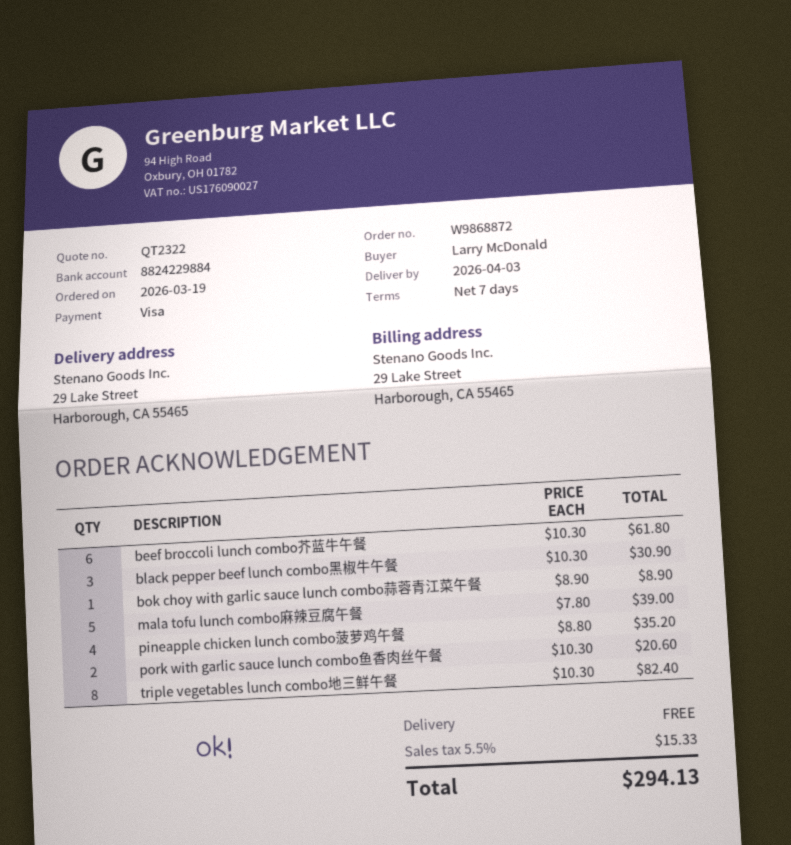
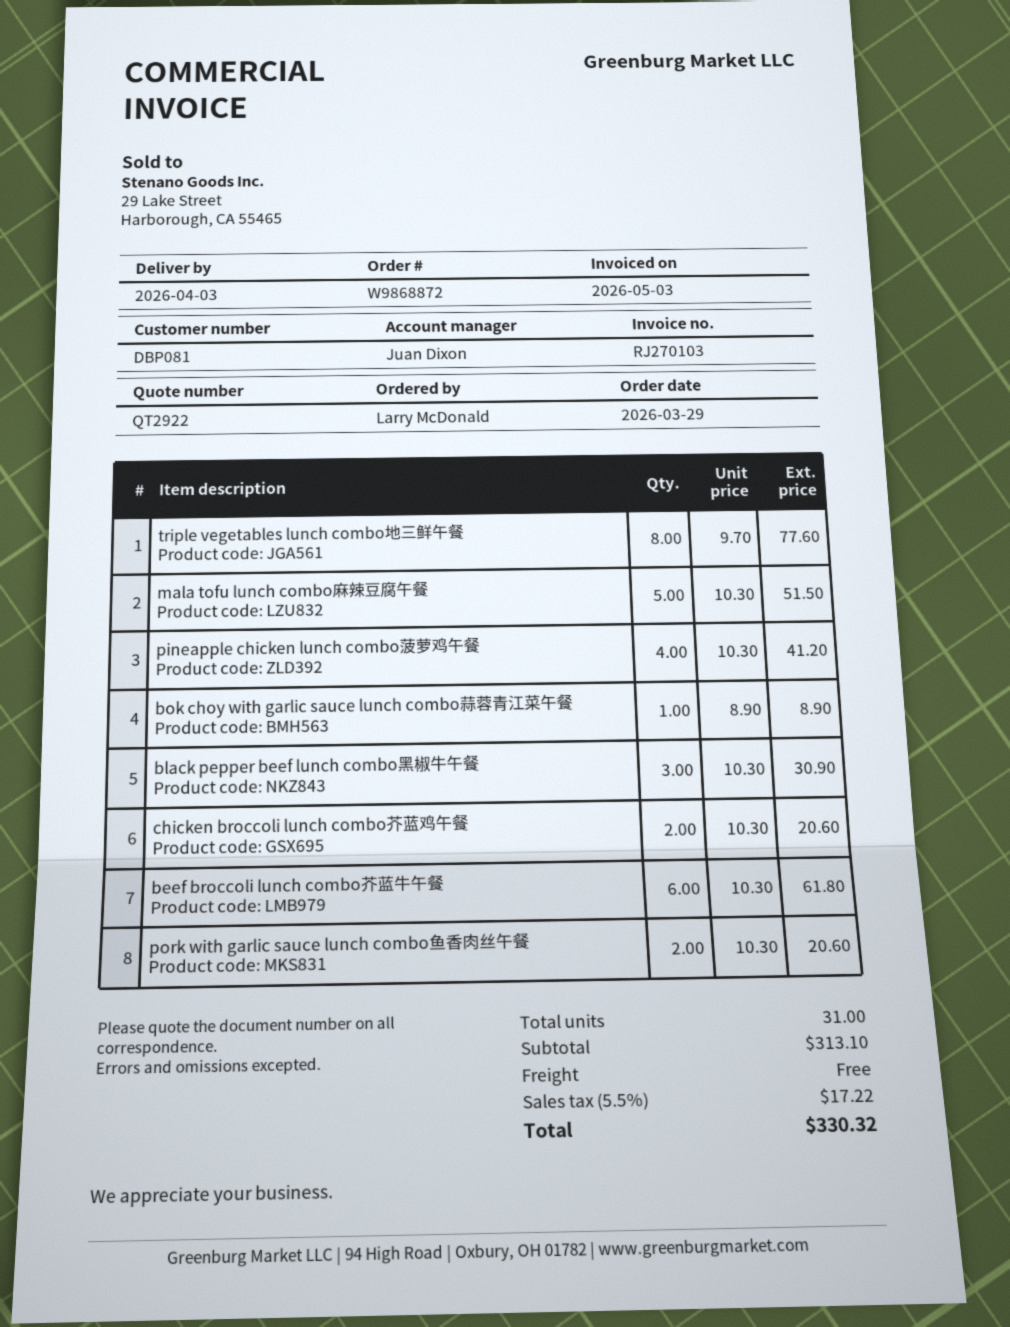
quote number: QT2322 -> QT2922
order date: 2026-03-19 -> 2026-03-29
mala tofu lunch combo麻辣豆腐午餐: 5 x 7.80 = 39.00 -> 5 x 10.30 = 51.50
pineapple chicken lunch combo菠萝鸡午餐: 4 x 8.80 = 35.20 -> 4 x 10.30 = 41.20
triple vegetables lunch combo地三鲜午餐: 8 x 10.30 = 82.40 -> 8 x 9.70 = 77.60
chicken broccoli lunch combo芥蓝鸡午餐: none -> 2 x 10.30 = 20.60
tax: 5.5% = 15.33 -> 5.5% = 17.22
total: 294.13 -> 330.32

